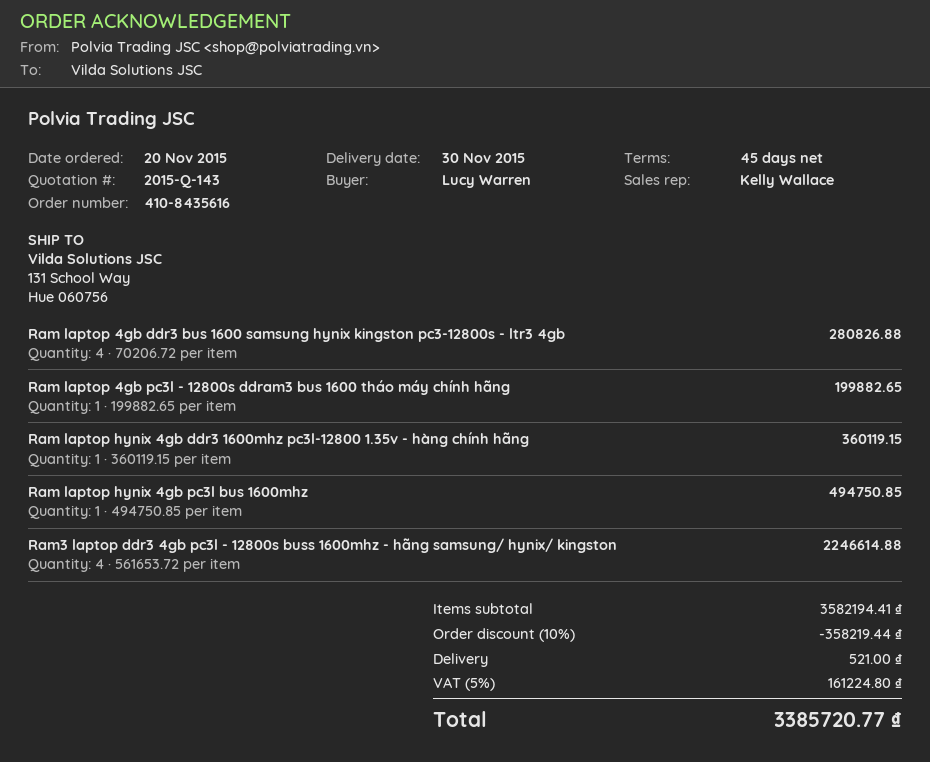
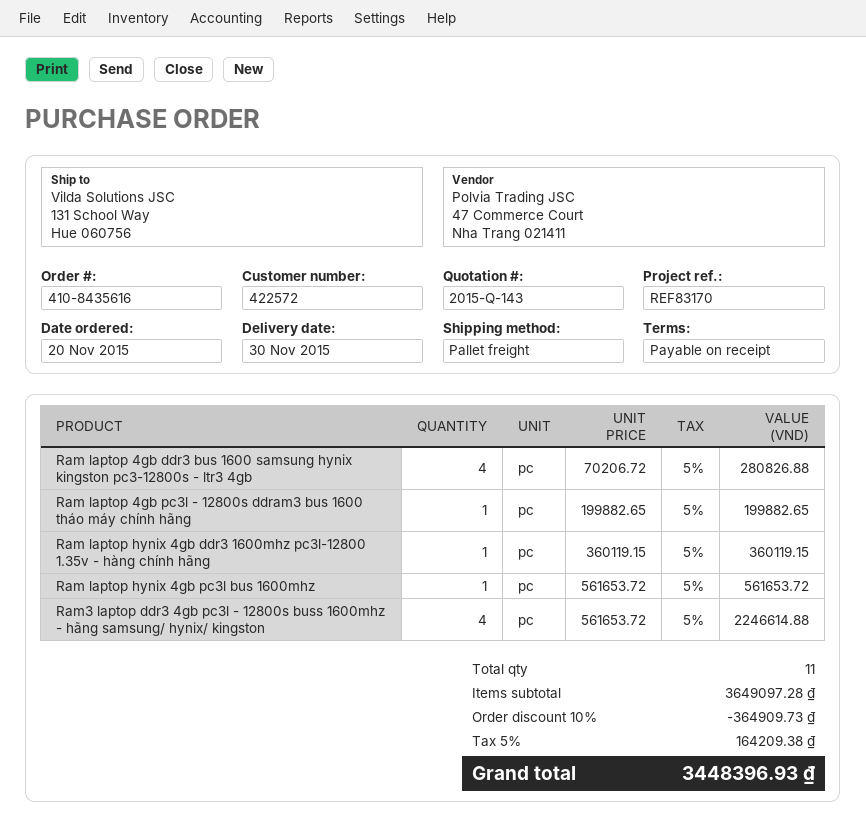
payment terms: 45 days -> on receipt
Ram laptop hynix 4gb pc3l bus 1600mhz: 1 x 494750.85 = 494750.85 -> 1 x 561653.72 = 561653.72
subtotal: 3582194.41 -> 3649097.28
discount: 10% = 358219.44 -> 10% = 364909.73
shipping: 521.00 -> none
tax: 5% = 161224.80 -> 5% = 164209.38
total: 3385720.77 -> 3448396.93

